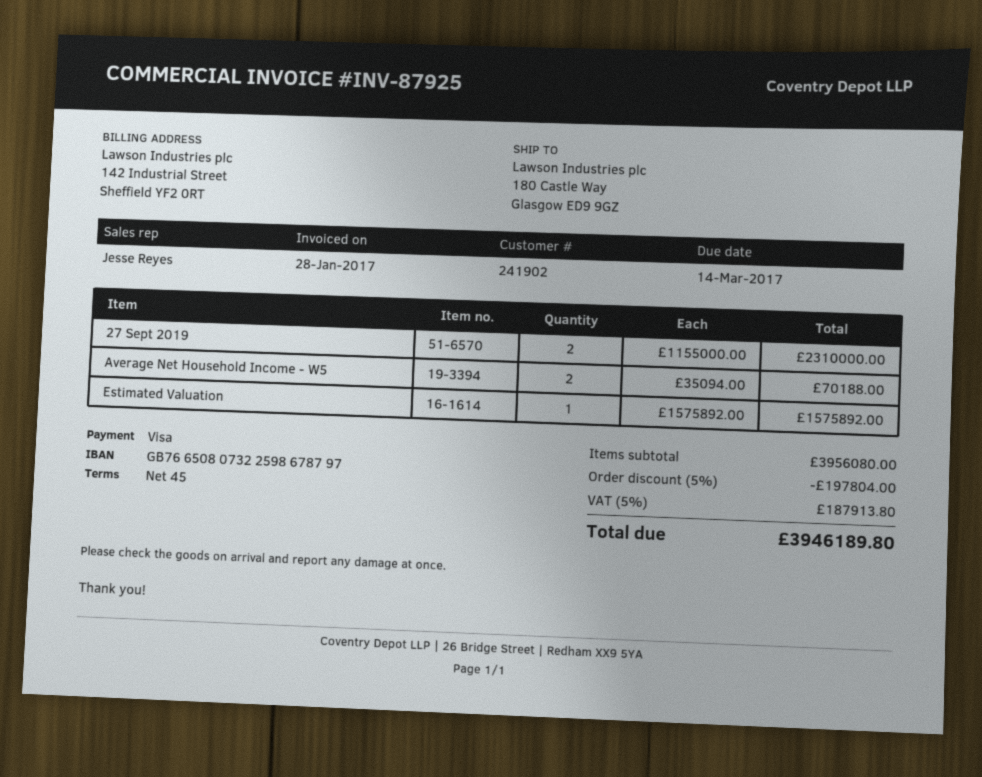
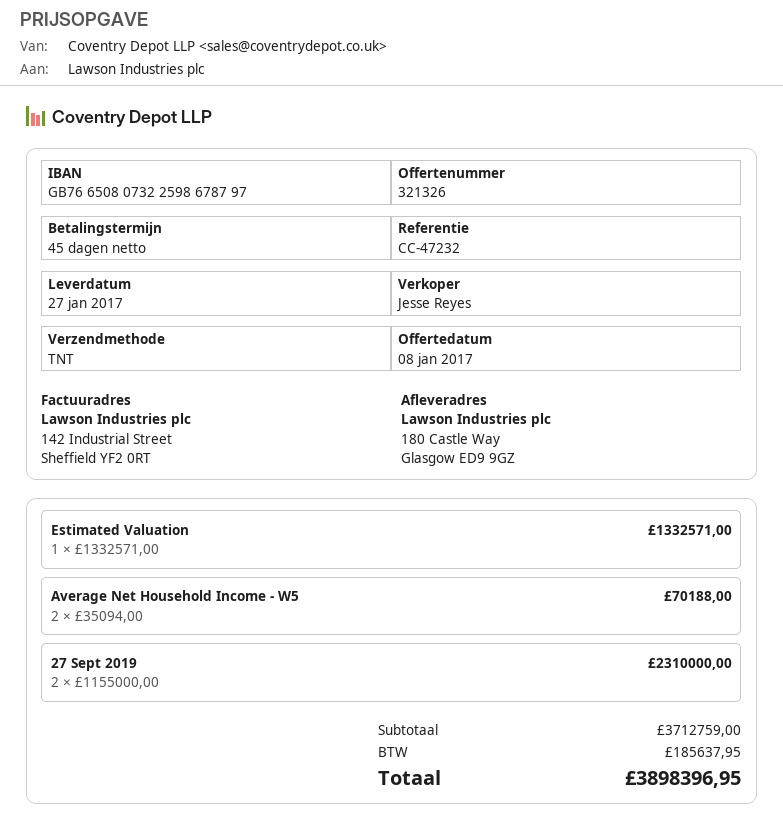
Estimated Valuation: 1 x 1575892.00 = 1575892.00 -> 1 x 1332571.00 = 1332571.00
subtotal: 3956080.00 -> 3712759.00
discount: 5% = 197804.00 -> none
tax: 187913.80 -> 185637.95
total: 3946189.80 -> 3898396.95

